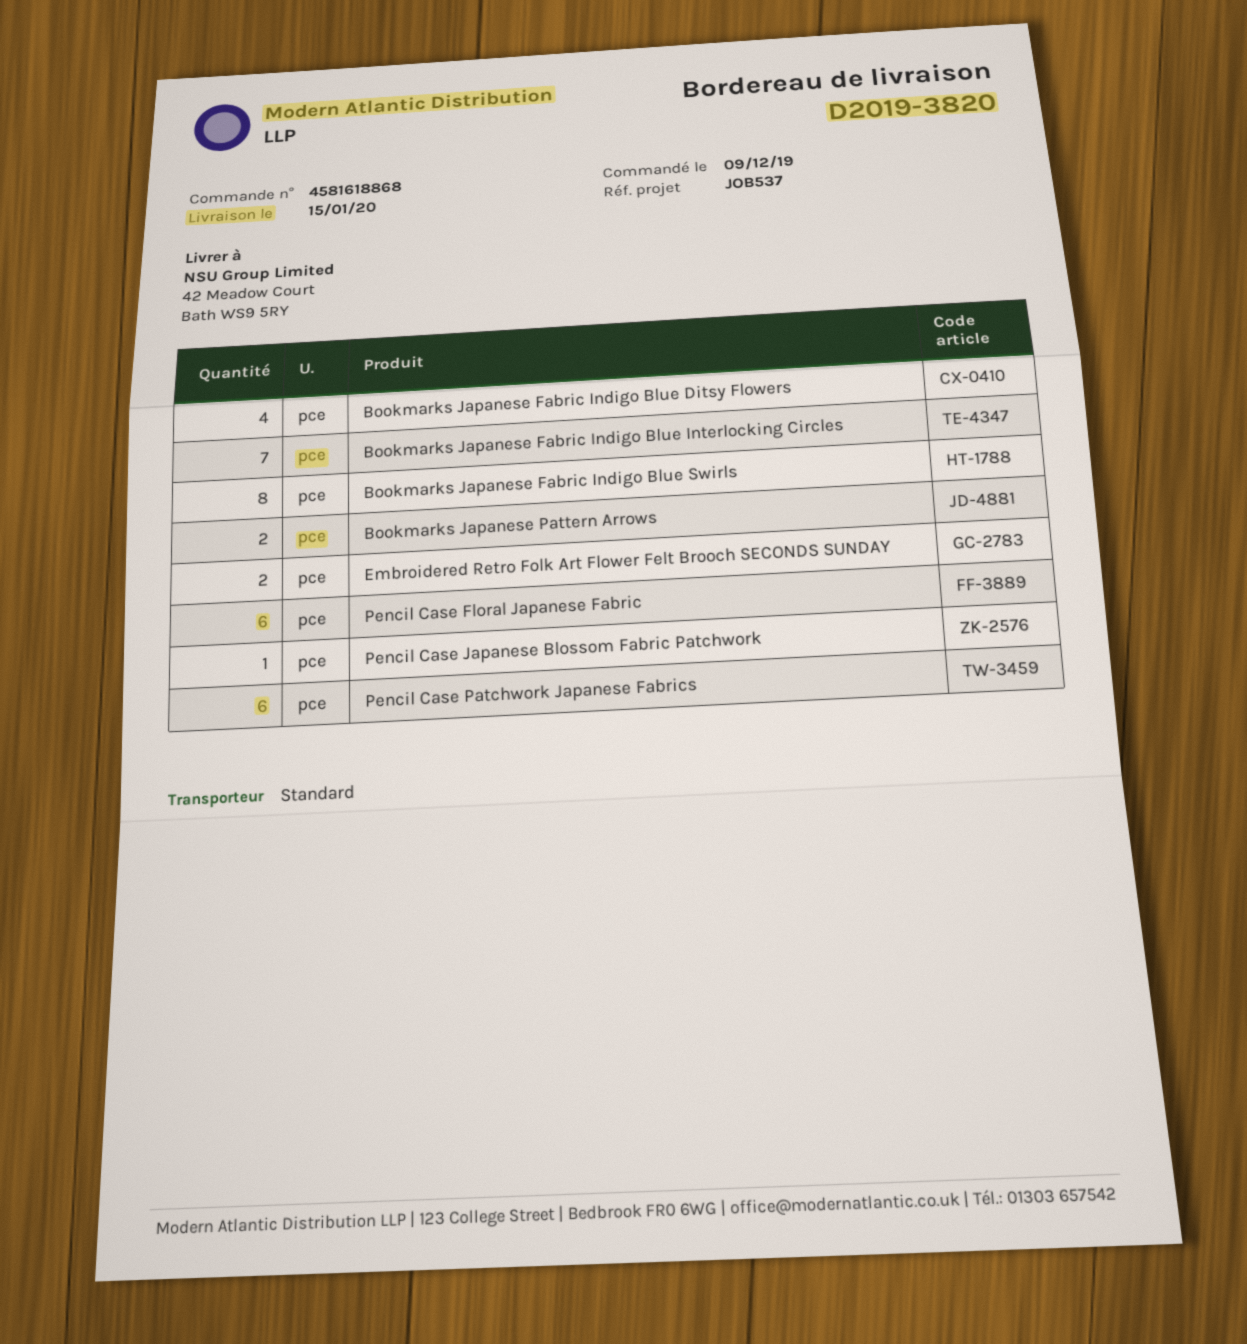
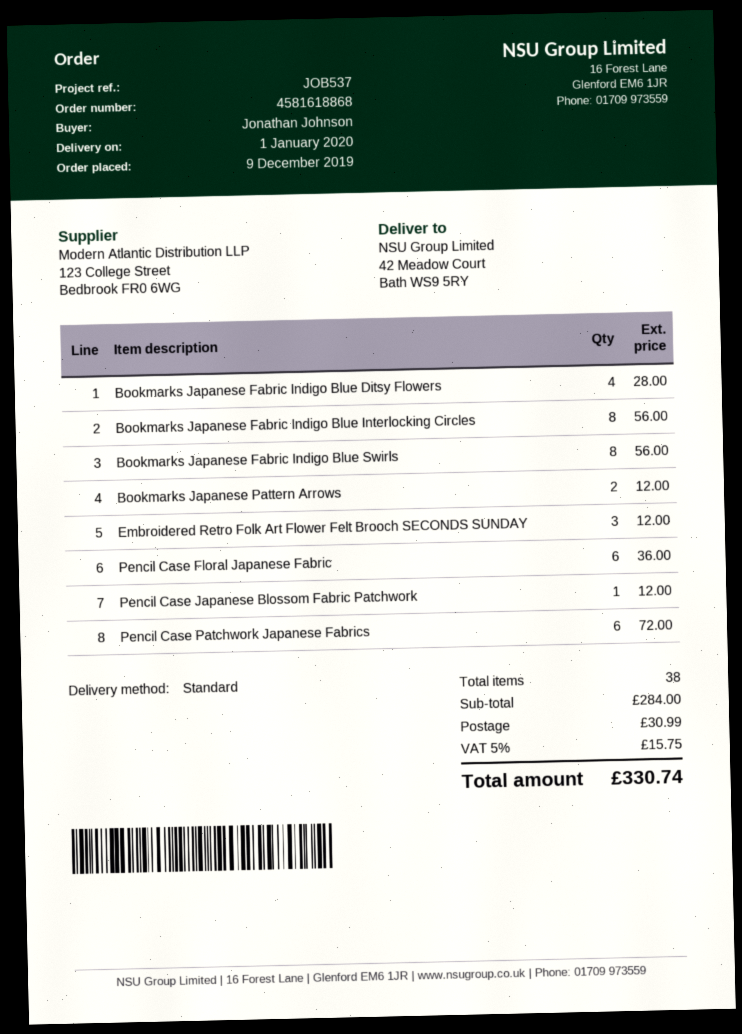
delivery date: 2020-01-15 -> 2020-01-01
Bookmarks Japanese Fabric Indigo Blue Interlocking Circles: 7 -> 8
Embroidered Retro Folk Art Flower Felt Brooch SECONDS SUNDAY: 2 -> 3

